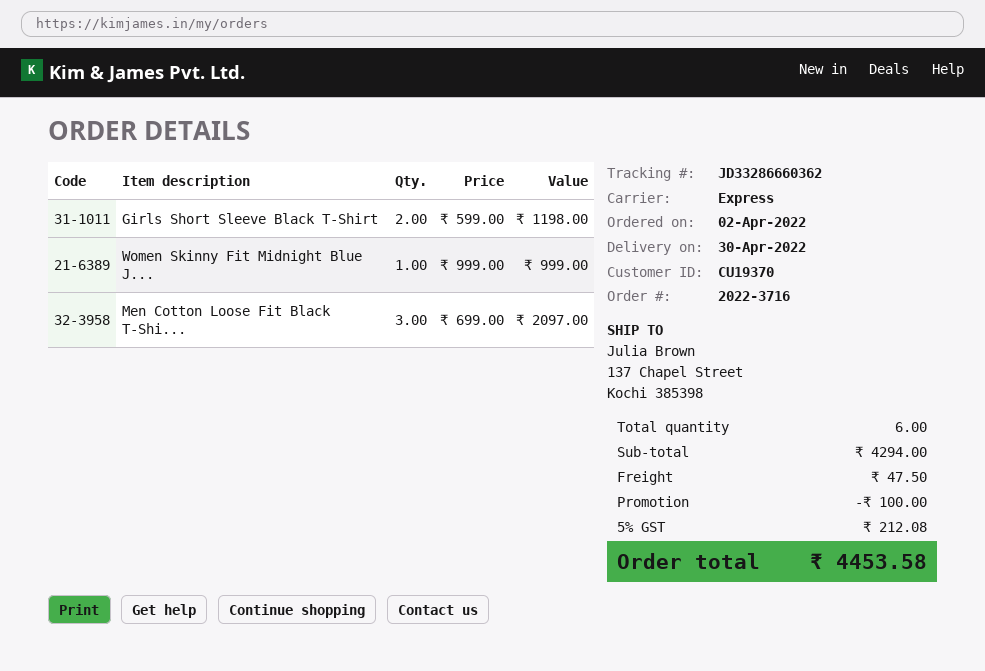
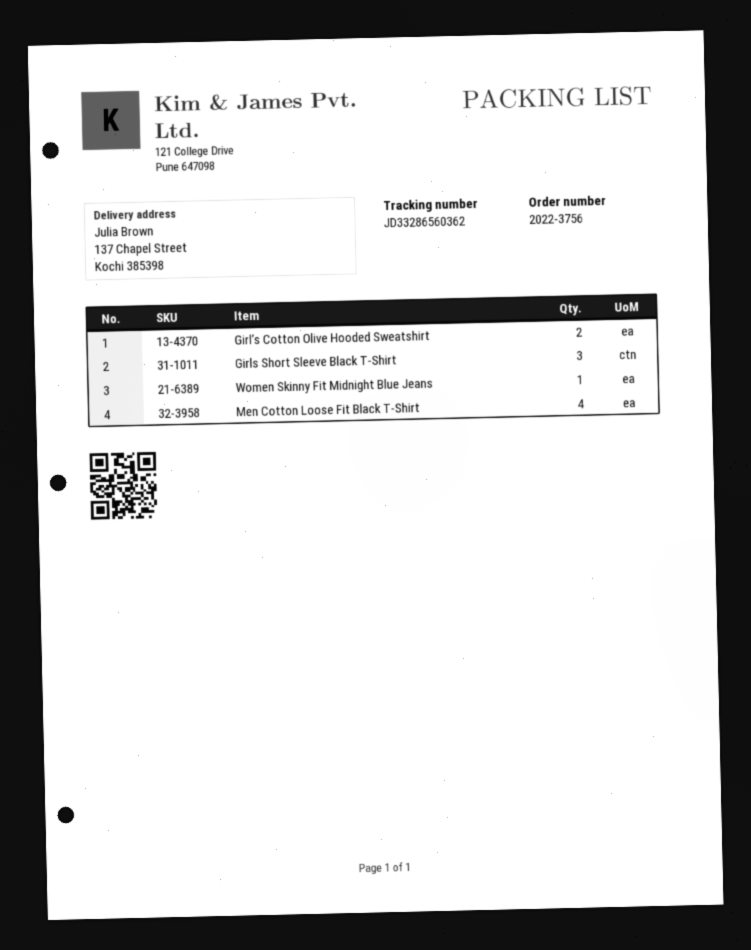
order number: 2022-3716 -> 2022-3756
tracking number: JD33286660362 -> JD33286560362
Girls Short Sleeve Black T-Shirt: 2 -> 3
Men Cotton Loose Fit Black T-Shi...: 3 -> 4
Girl’s Cotton Olive Hooded Sweatshirt: none -> 2

